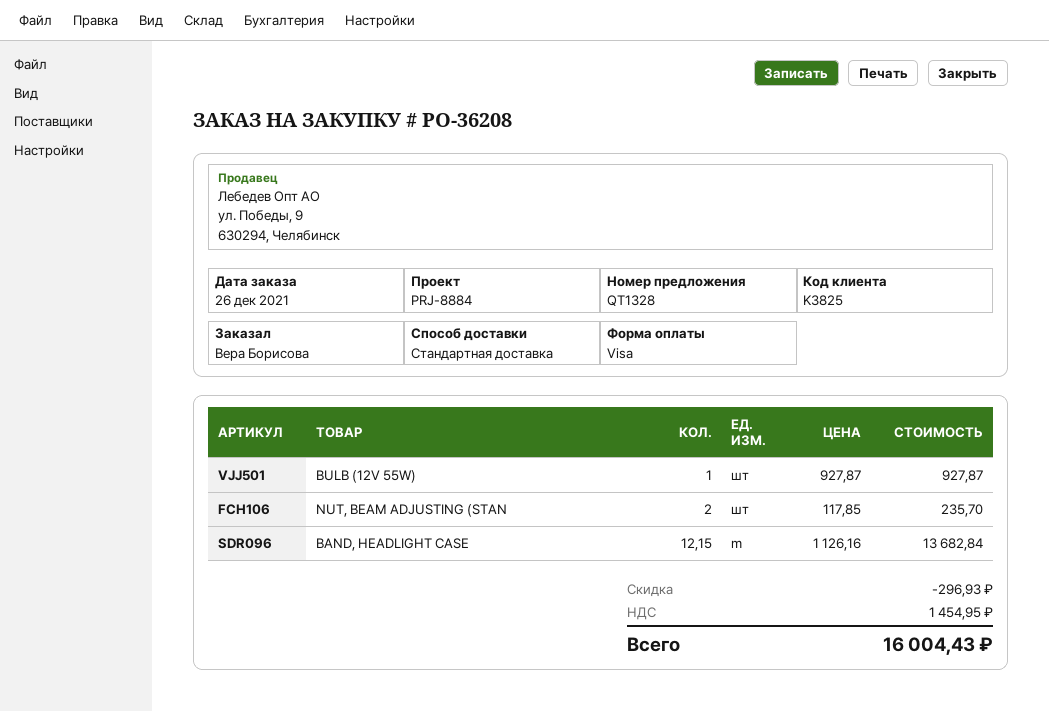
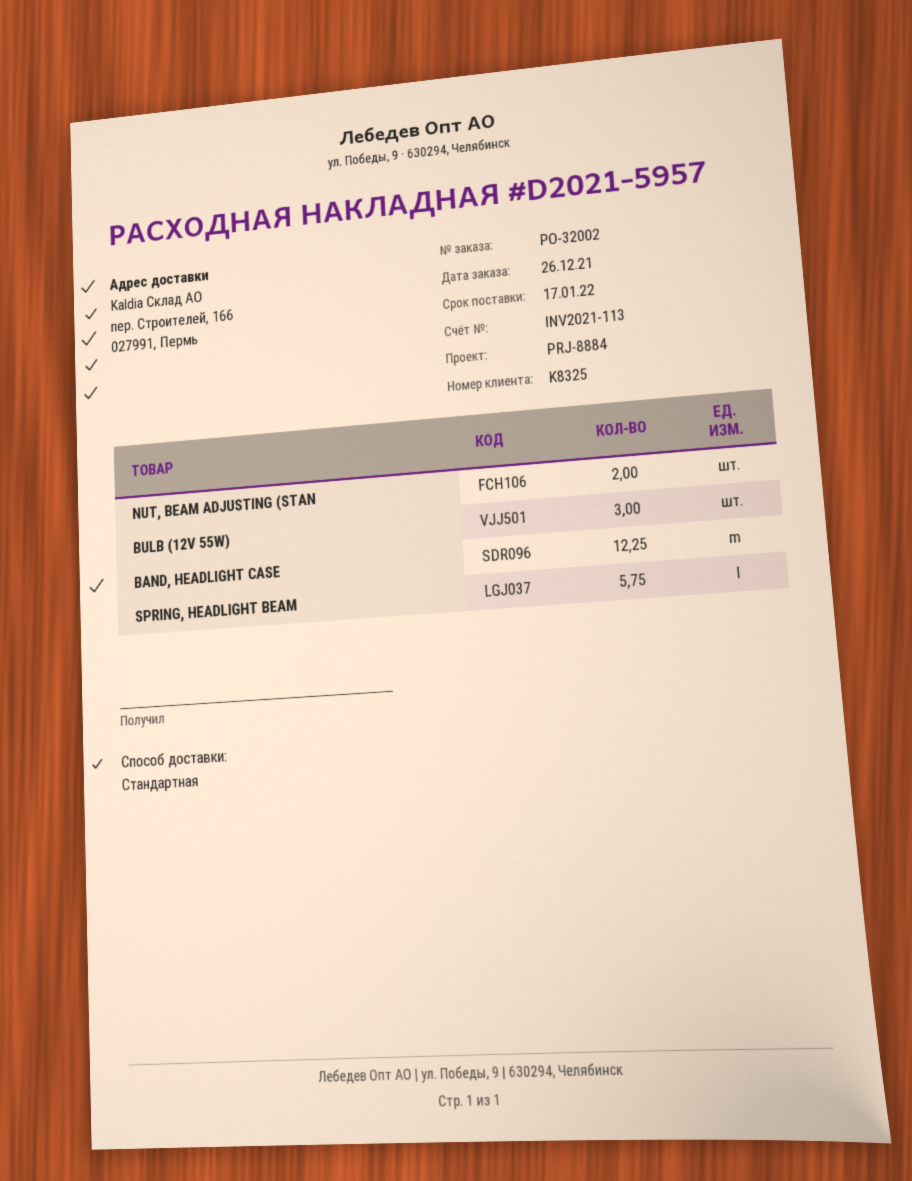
order number: PO-36208 -> PO-32002
customer number: K3825 -> K8325
BULB (12V 55W): 1 -> 3
BAND, HEADLIGHT CASE: 12.15 -> 12.25
SPRING, HEADLIGHT BEAM: none -> 5.75

